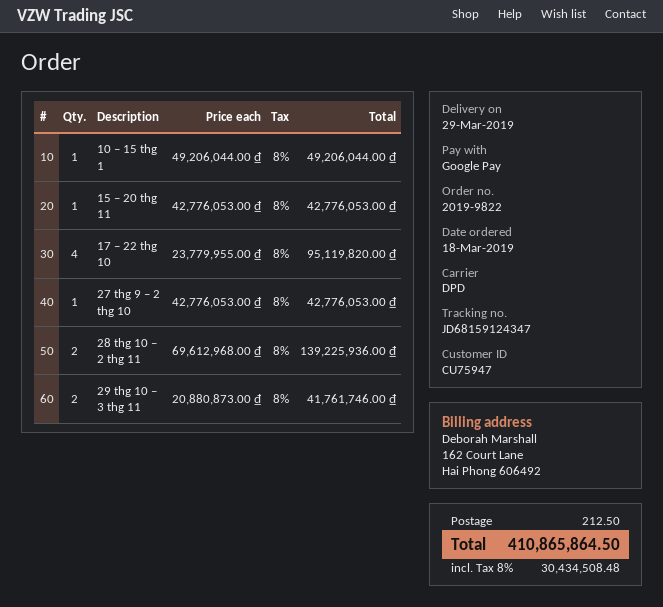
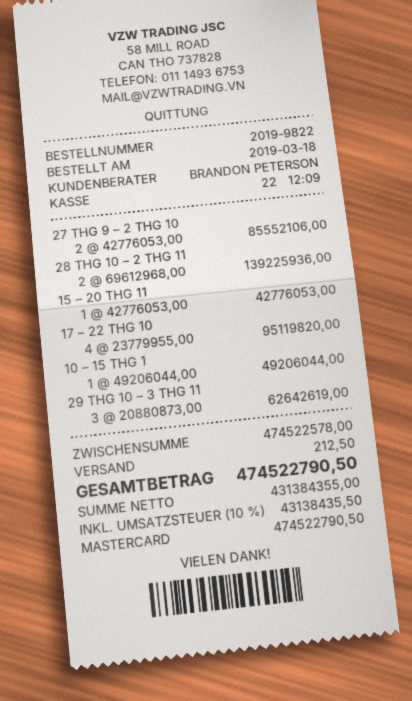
payment method: Google Pay -> Mastercard
27 thg 9 – 2 thg 10: 1 x 42776053.00 = 42776053.00 -> 2 x 42776053.00 = 85552106.00
29 thg 10 – 3 thg 11: 2 x 20880873.00 = 41761746.00 -> 3 x 20880873.00 = 62642619.00
tax: 8% = 30434508.48 -> 10% = 43138435.50
total: 410865864.50 -> 474522790.50

